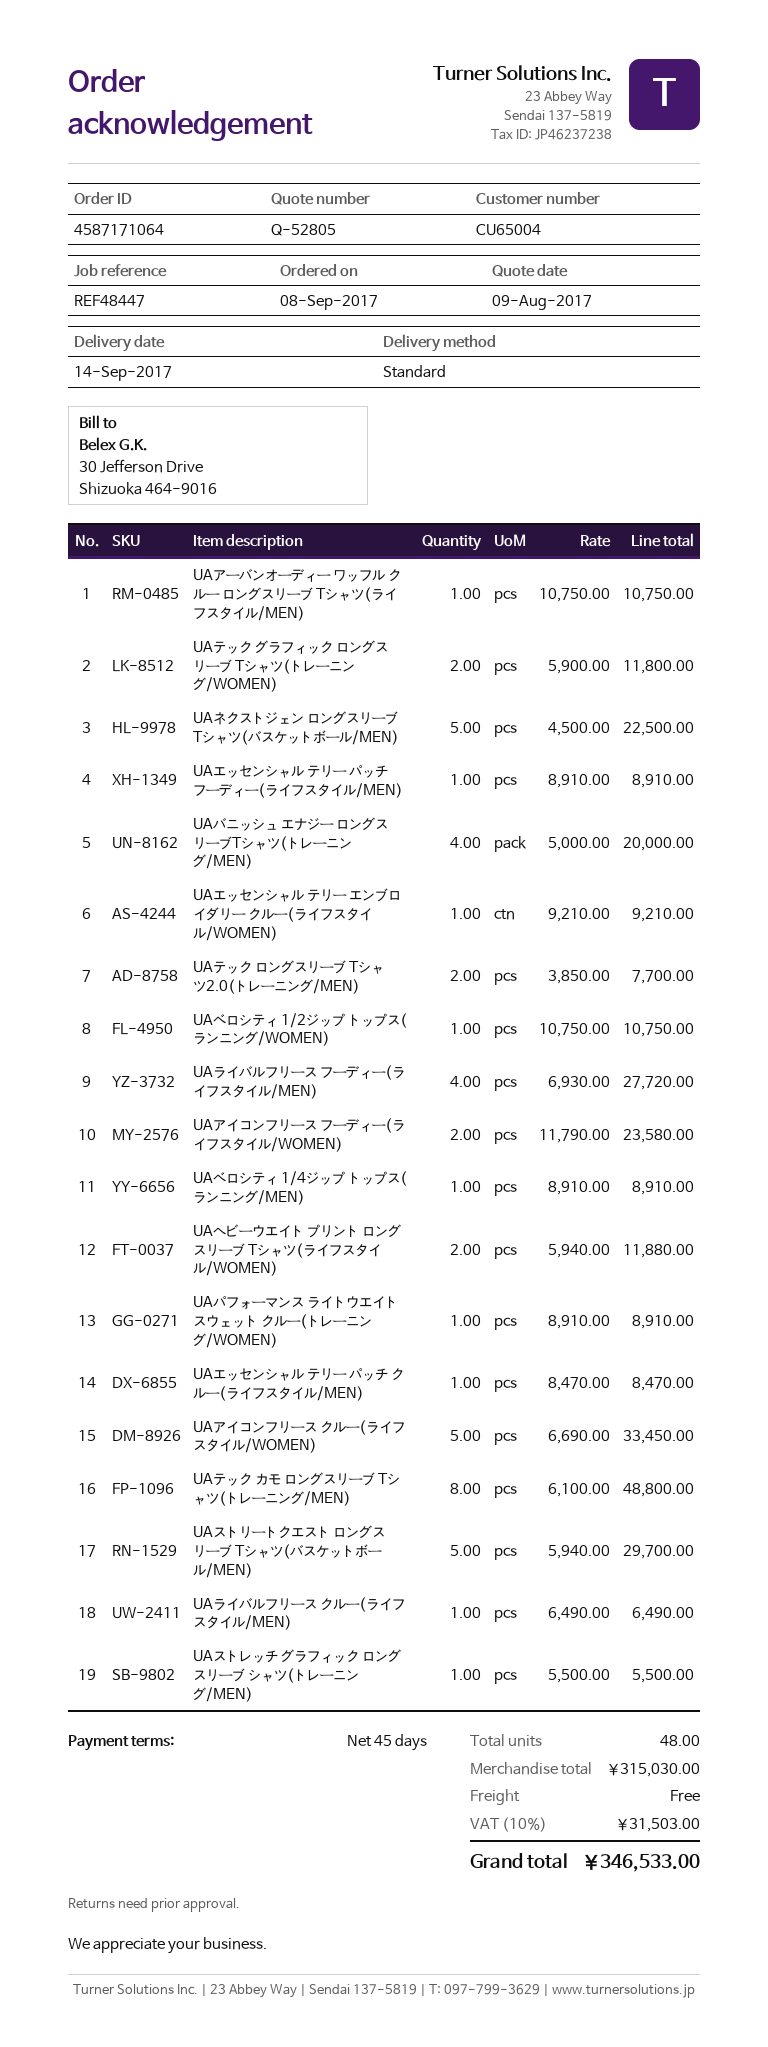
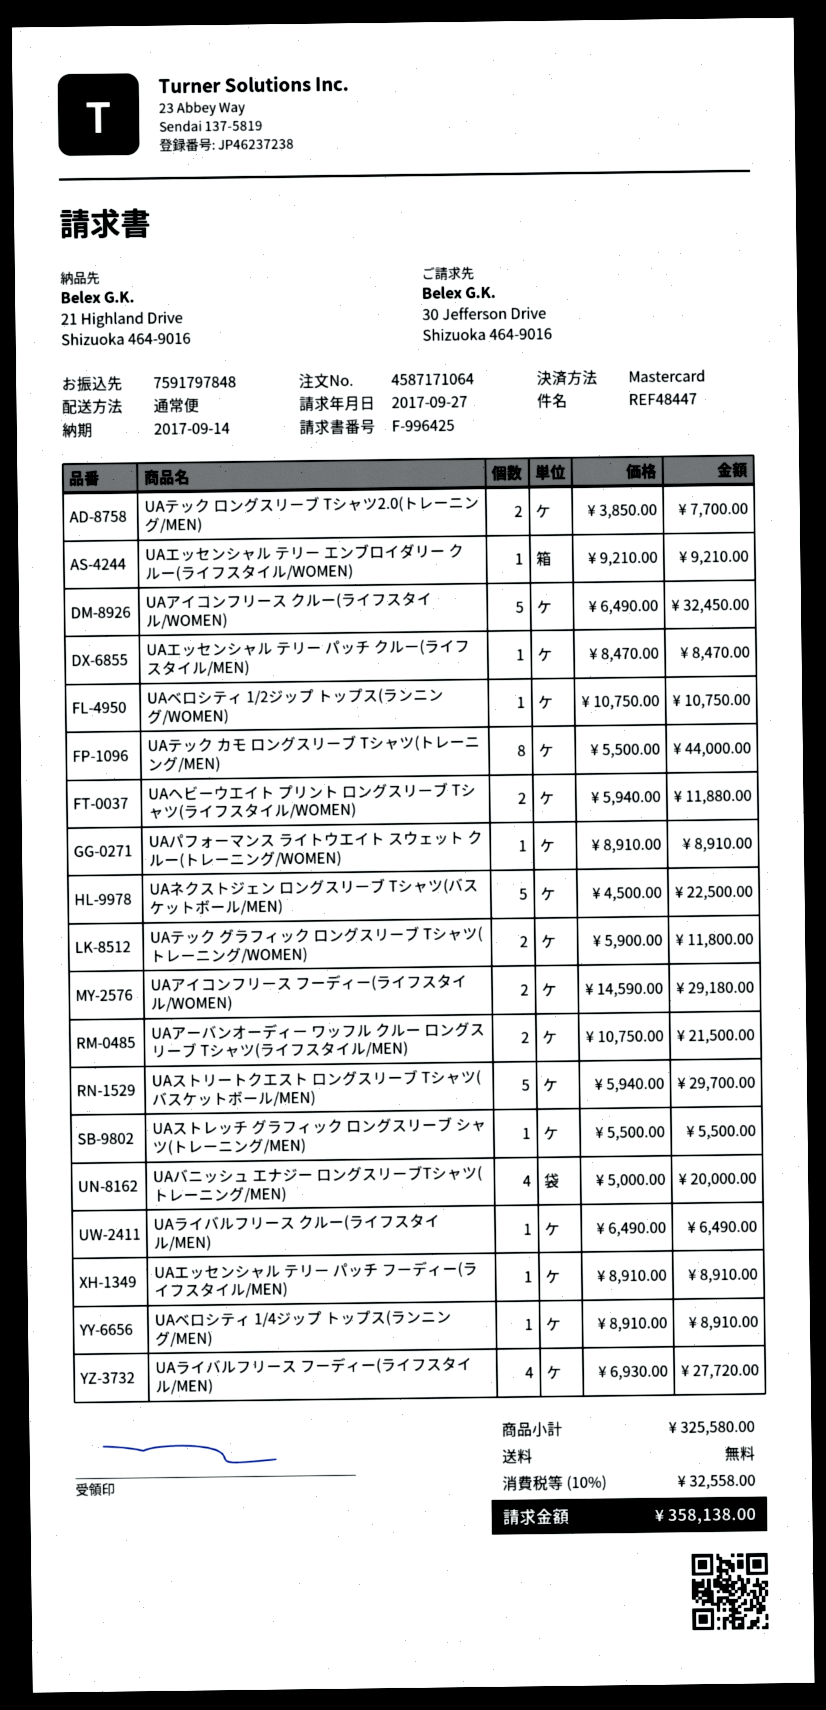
UAアーバンオーディー ワッフル クルー ロングスリーブ Tシャツ(ライフスタイル/MEN): 1 x 10750.00 = 10750.00 -> 2 x 10750.00 = 21500.00
UAアイコンフリース フーディー(ライフスタイル/WOMEN): 2 x 11790.00 = 23580.00 -> 2 x 14590.00 = 29180.00
UAアイコンフリース クルー(ライフスタイル/WOMEN): 5 x 6690.00 = 33450.00 -> 5 x 6490.00 = 32450.00
UAテック カモ ロングスリーブ Tシャツ(トレーニング/MEN): 8 x 6100.00 = 48800.00 -> 8 x 5500.00 = 44000.00
subtotal: 315030.00 -> 325580.00
tax: 10% = 31503.00 -> 10% = 32558.00
total: 346533.00 -> 358138.00

